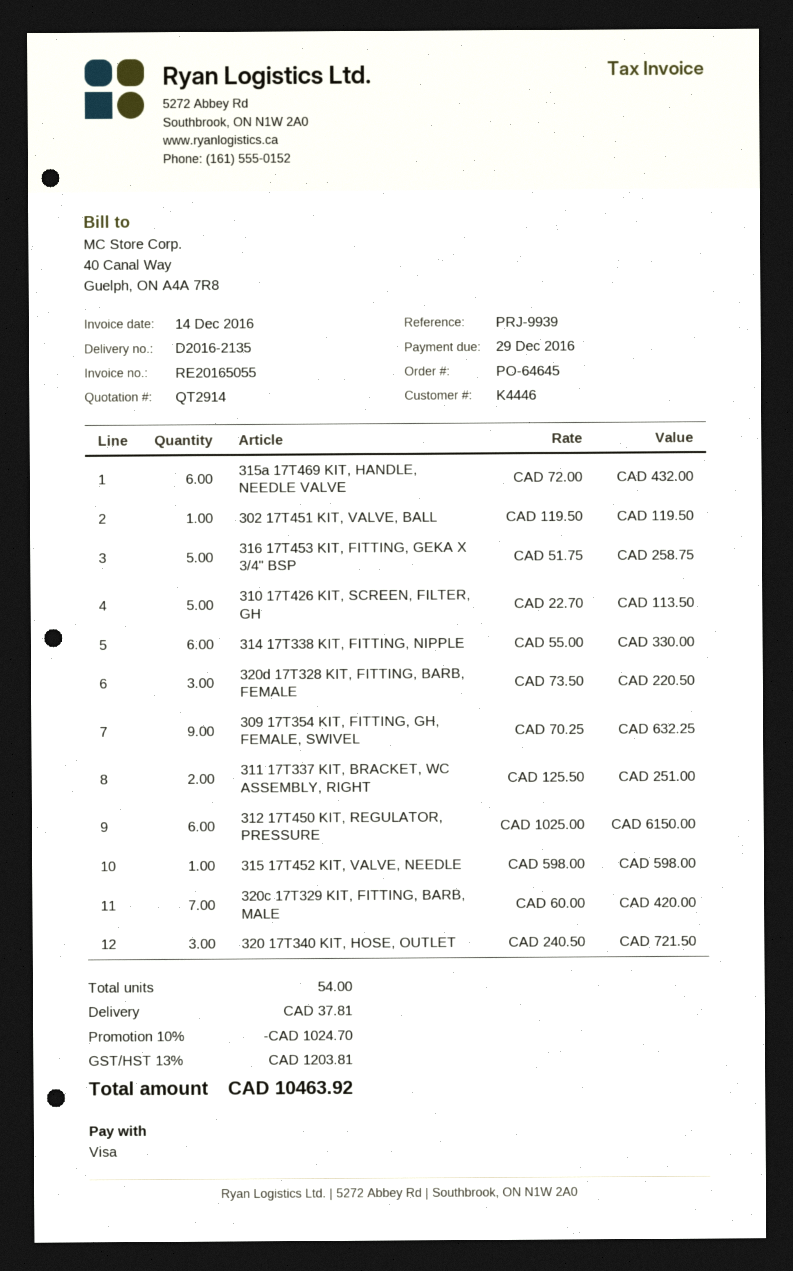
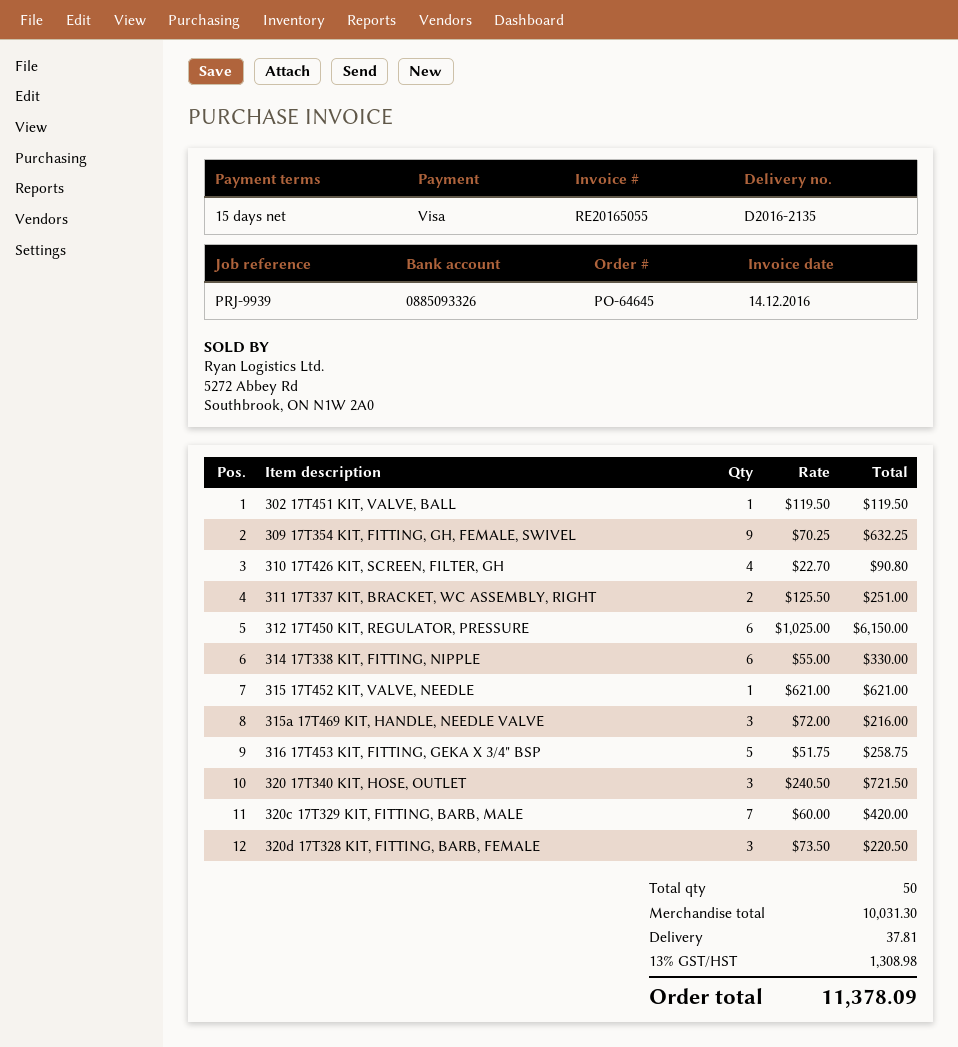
315a 17T469 KIT, HANDLE, NEEDLE VALVE: 6 x 72.00 = 432.00 -> 3 x 72.00 = 216.00
310 17T426 KIT, SCREEN, FILTER, GH: 5 x 22.70 = 113.50 -> 4 x 22.70 = 90.80
315 17T452 KIT, VALVE, NEEDLE: 1 x 598.00 = 598.00 -> 1 x 621.00 = 621.00
total quantity: 54 -> 50
discount: 10% = 1024.70 -> none
tax: 13% = 1203.81 -> 13% = 1308.98
total: 10463.92 -> 11378.09

